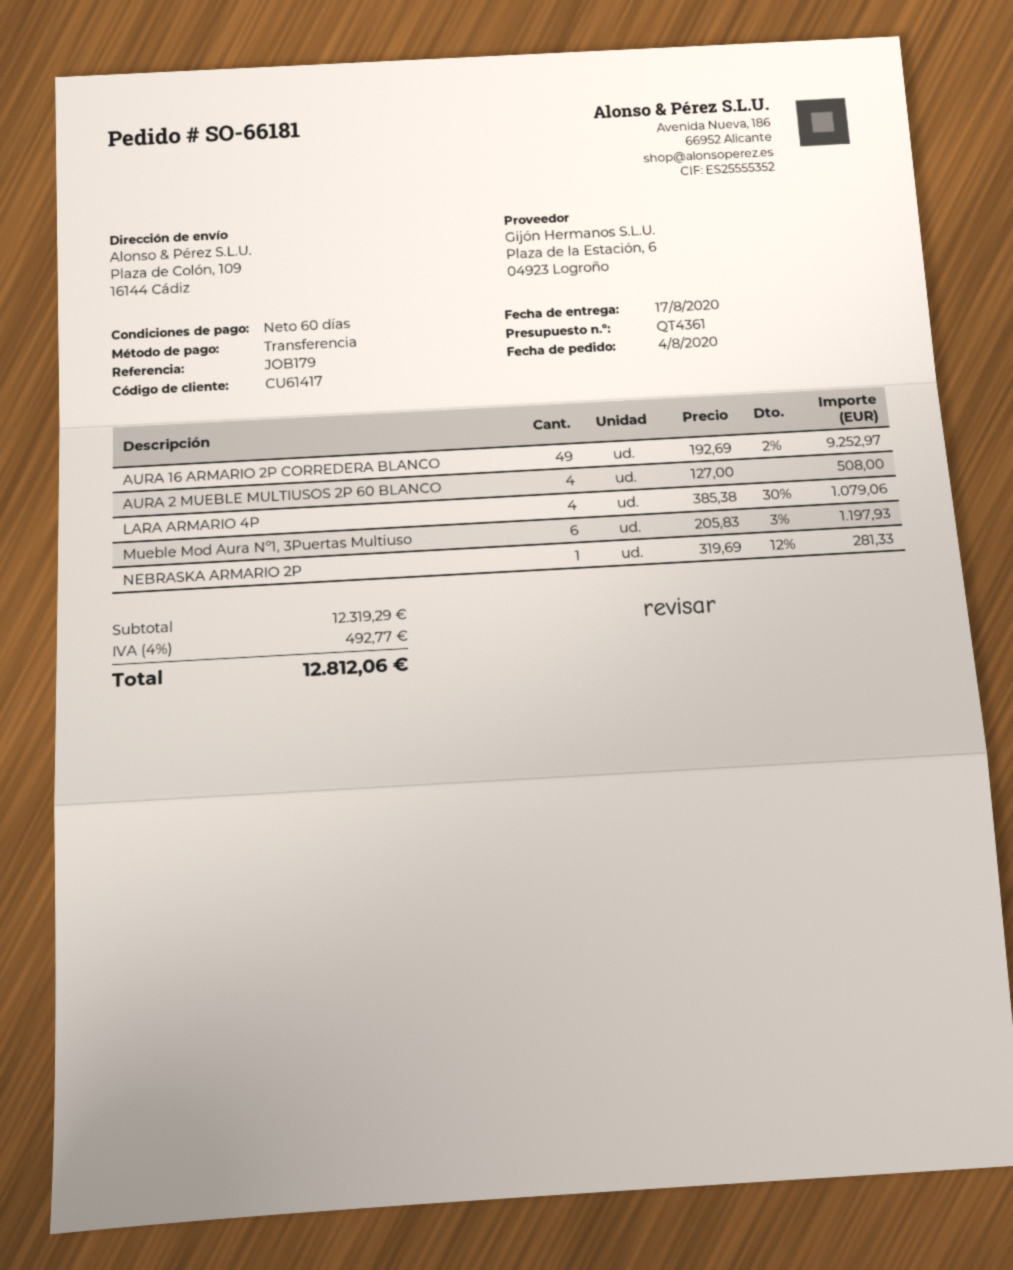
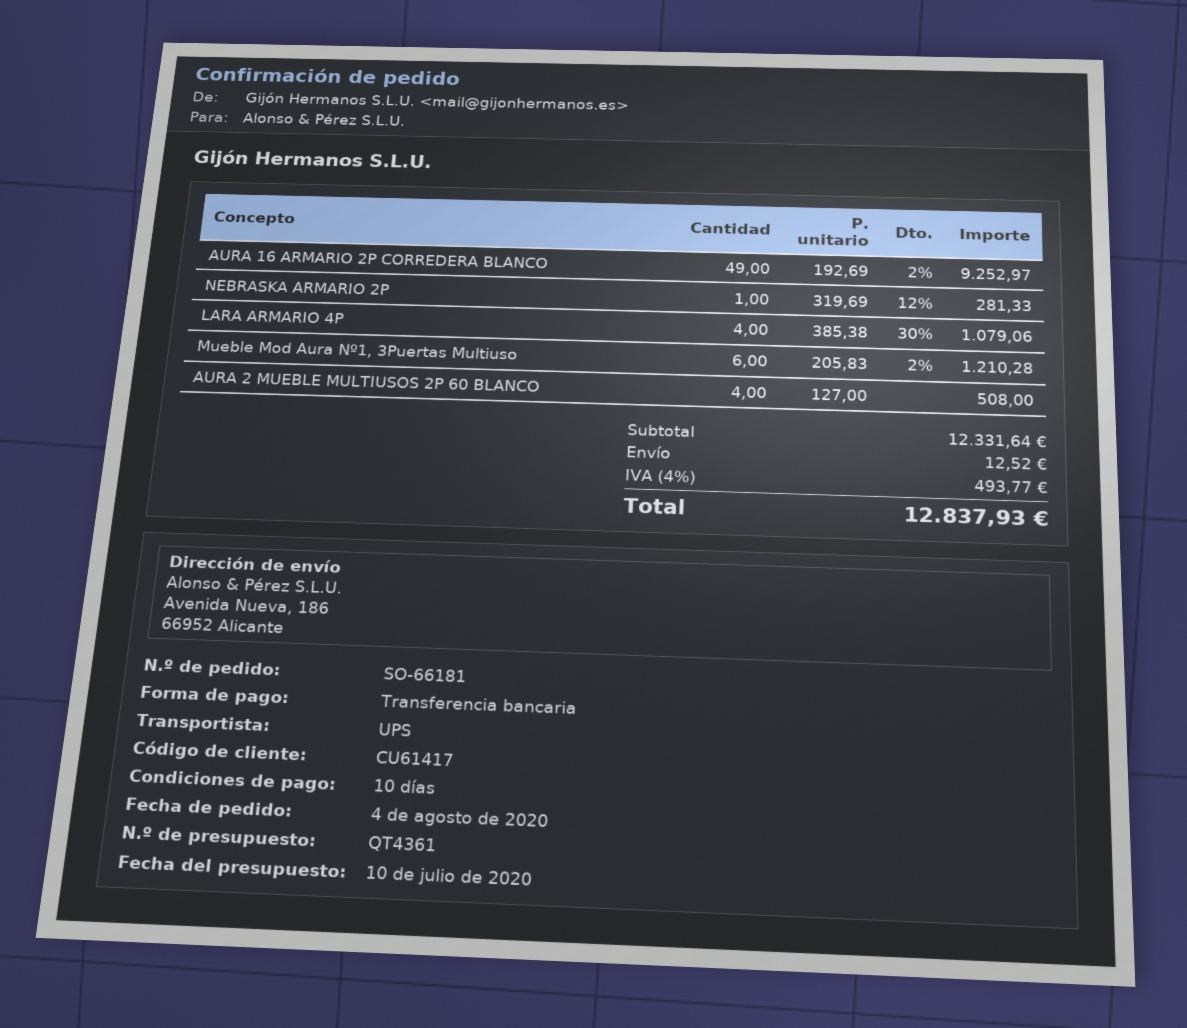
payment terms: 60 days -> 10 days
ship to: Plaza de Colón, 109, 16144 Cádiz -> Avenida Nueva, 186, 66952 Alicante
Mueble Mod Aura Nº1, 3Puertas Multiuso: 6 x 205.83 - 3% = 1197.93 -> 6 x 205.83 - 2% = 1210.28
subtotal: 12319.29 -> 12331.64
shipping: none -> 12.52
tax: 4% = 492.77 -> 4% = 493.77
total: 12812.06 -> 12837.93

